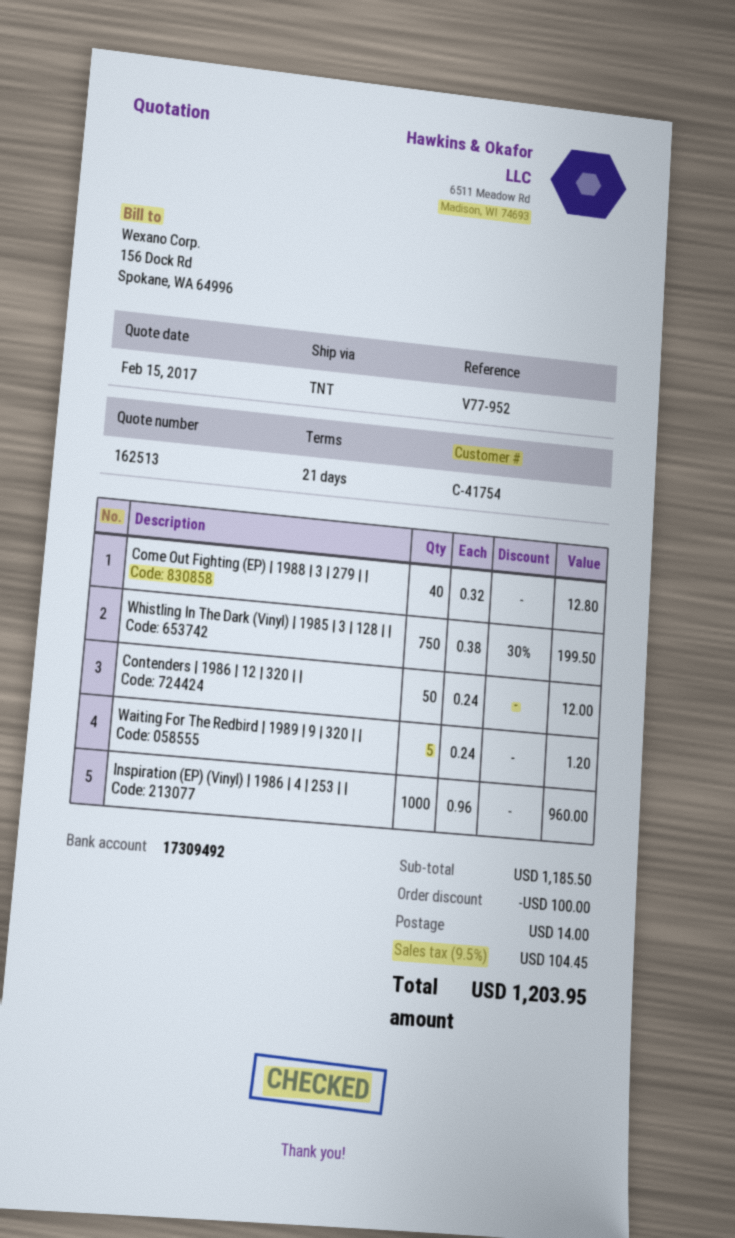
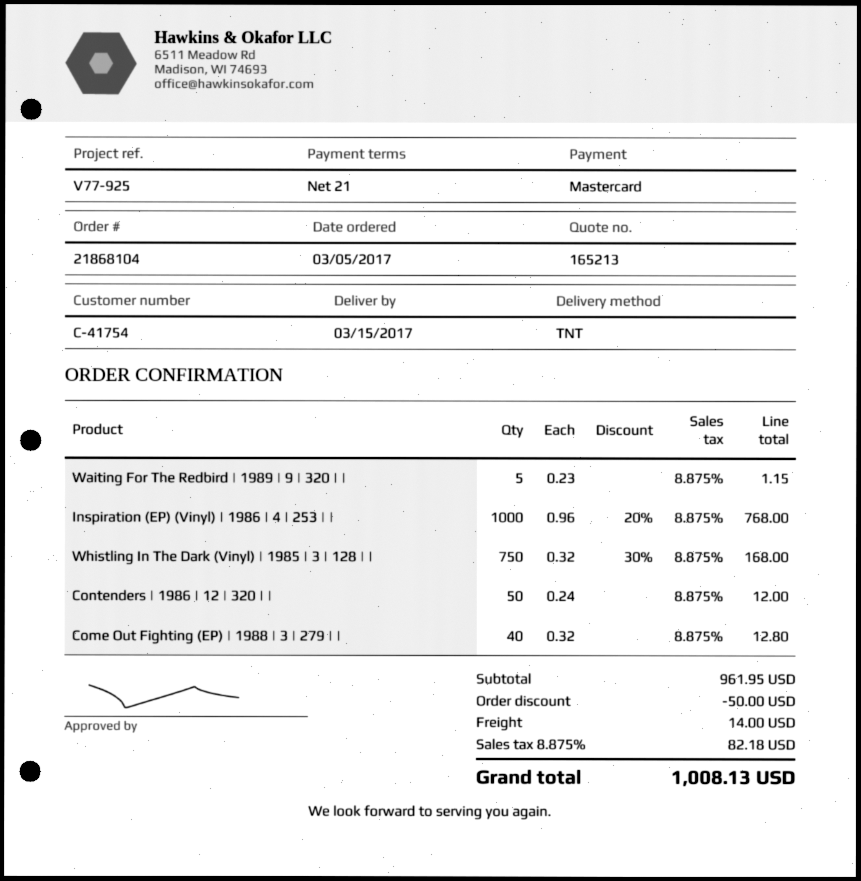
quote number: 162513 -> 165213
reference: V77-952 -> V77-925
Whistling In The Dark (Vinyl) | 1985 | 3 | 128 | |: 750 x 0.38 - 30% = 199.50 -> 750 x 0.32 - 30% = 168.00
Waiting For The Redbird | 1989 | 9 | 320 | |: 5 x 0.24 = 1.20 -> 5 x 0.23 = 1.15
Inspiration (EP) (Vinyl) | 1986 | 4 | 253 | |: 1000 x 0.96 = 960.00 -> 1000 x 0.96 - 20% = 768.00
subtotal: 1185.50 -> 961.95
discount: 100.00 -> 50.00
tax: 9.5% = 104.45 -> 8.875% = 82.18
total: 1203.95 -> 1008.13

